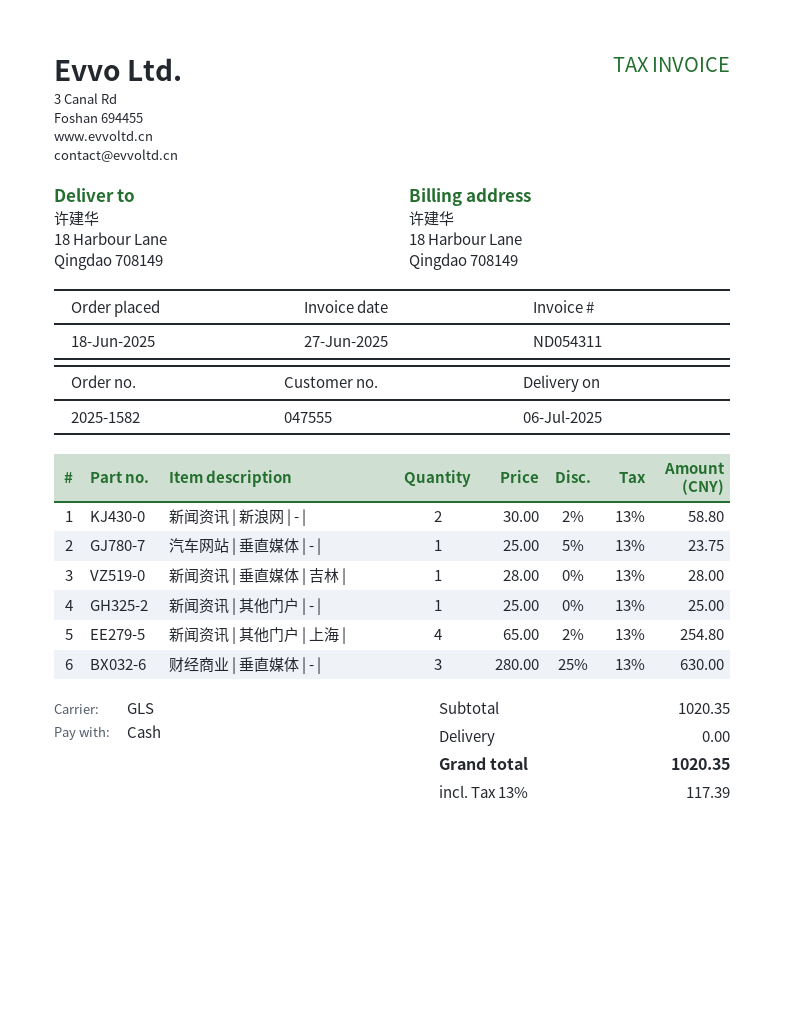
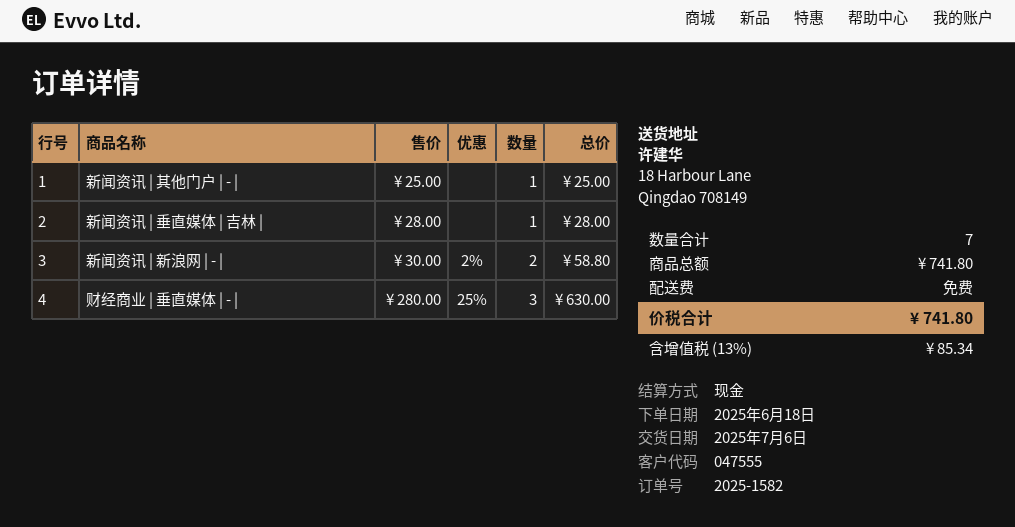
汽车网站 | 垂直媒体 | - |: 1 x 25.00 - 5% = 23.75 -> none
新闻资讯 | 其他门户 | 上海 |: 4 x 65.00 - 2% = 254.80 -> none
subtotal: 1020.35 -> 741.80
tax: 13% = 117.39 -> 13% = 85.34
total: 1020.35 -> 741.80

